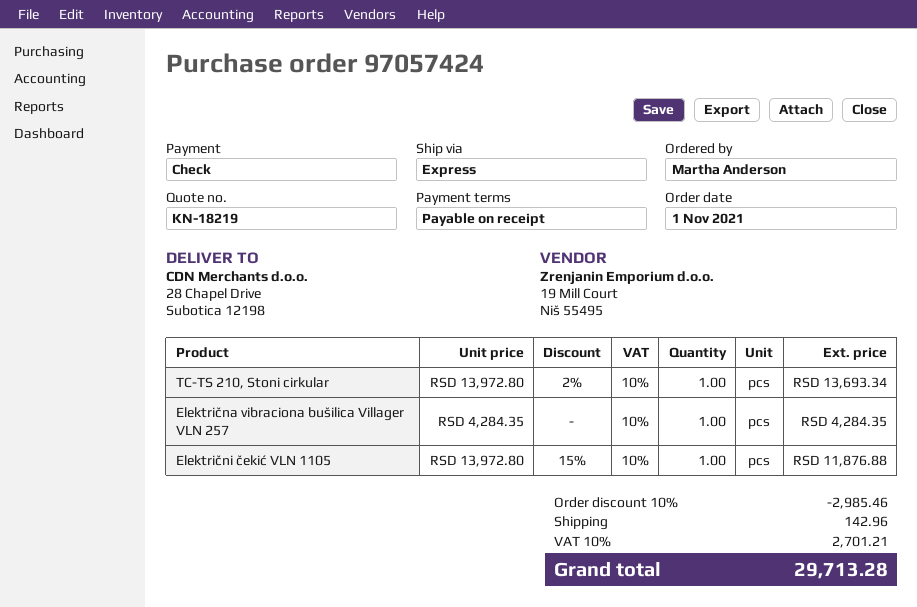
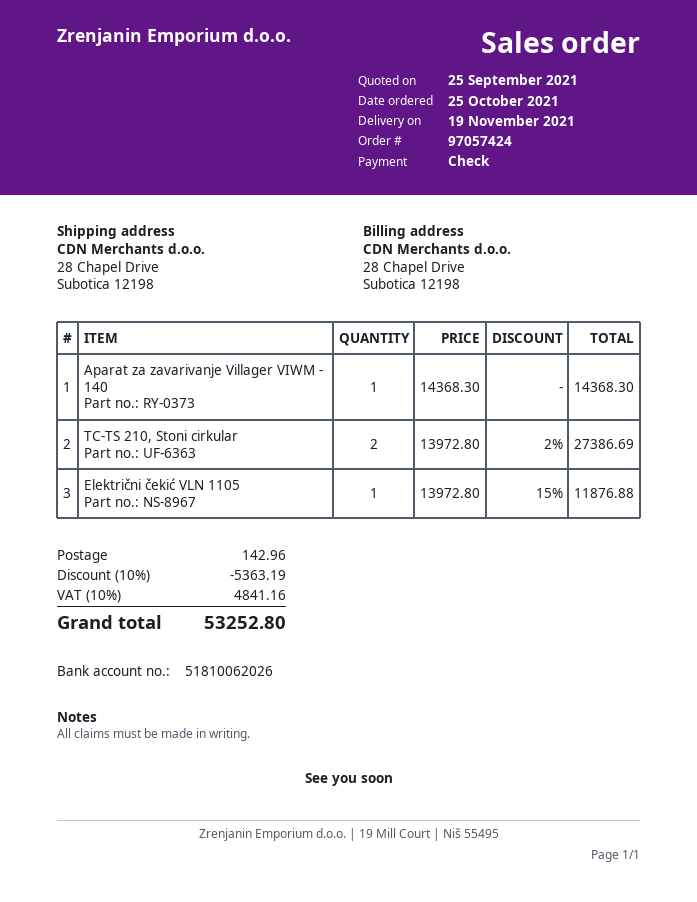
order date: 2021-11-01 -> 2021-10-25
TC-TS 210, Stoni cirkular: 1 x 13972.80 - 2% = 13693.34 -> 2 x 13972.80 - 2% = 27386.69
Električna vibraciona bušilica Villager VLN 257: 1 x 4284.35 = 4284.35 -> none
Aparat za zavarivanje Villager VIWM - 140: none -> 1 x 14368.30 = 14368.30
discount: 10% = 2985.46 -> 10% = 5363.19
tax: 10% = 2701.21 -> 10% = 4841.16
total: 29713.28 -> 53252.80

